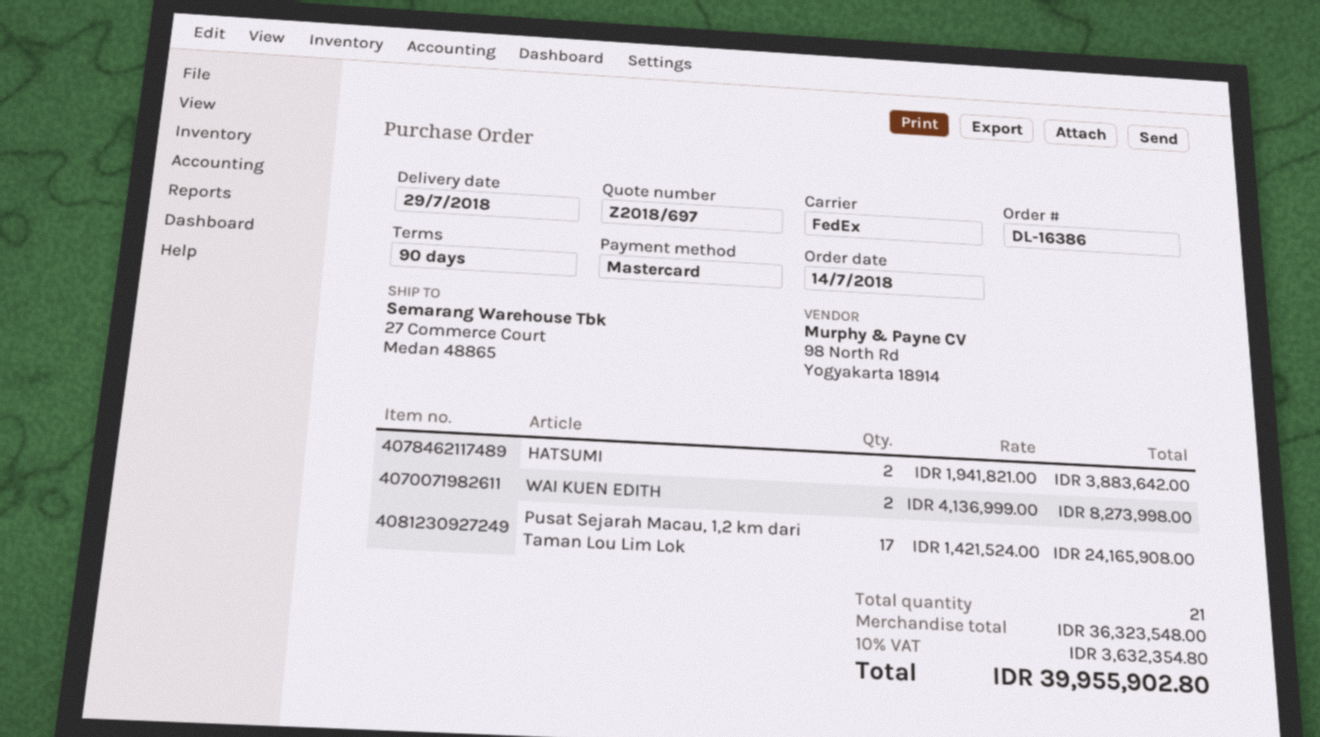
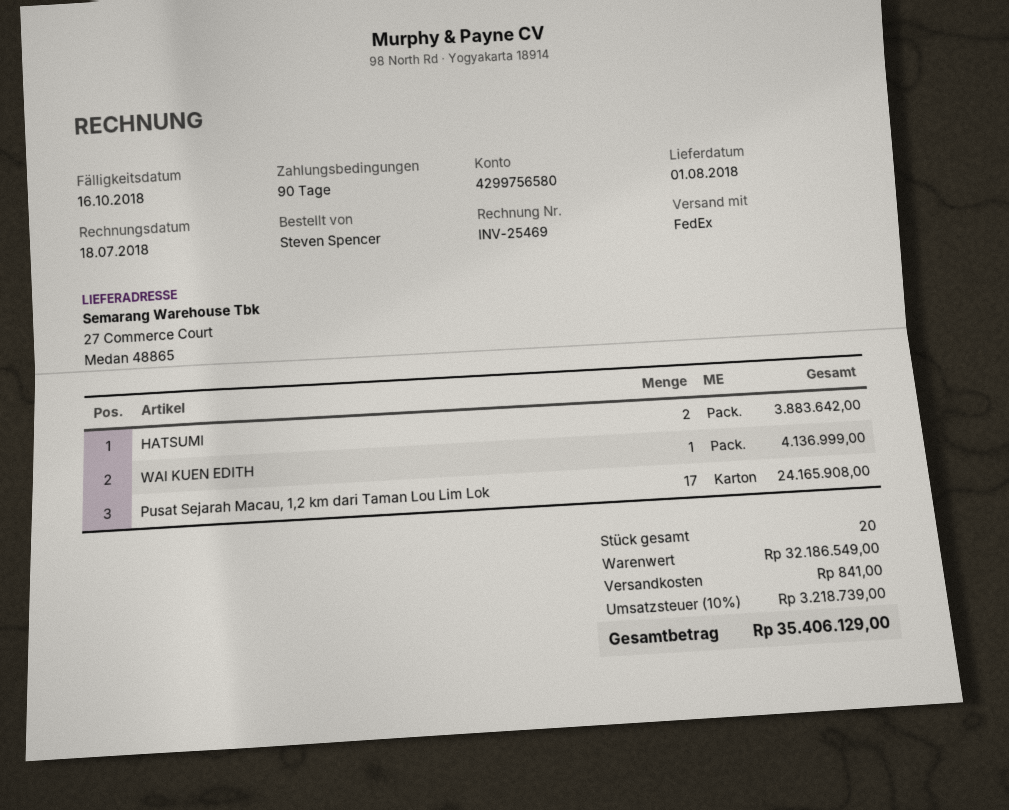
delivery date: 2018-07-29 -> 2018-08-01
WAI KUEN EDITH: 2 for 8273998.00 -> 1 for 4136999.00
total quantity: 21 -> 20
subtotal: 36323548.00 -> 32186549.00
shipping: none -> 841.00
tax: 10% = 3632354.80 -> 10% = 3218739.00
total: 39955902.80 -> 35406129.00

